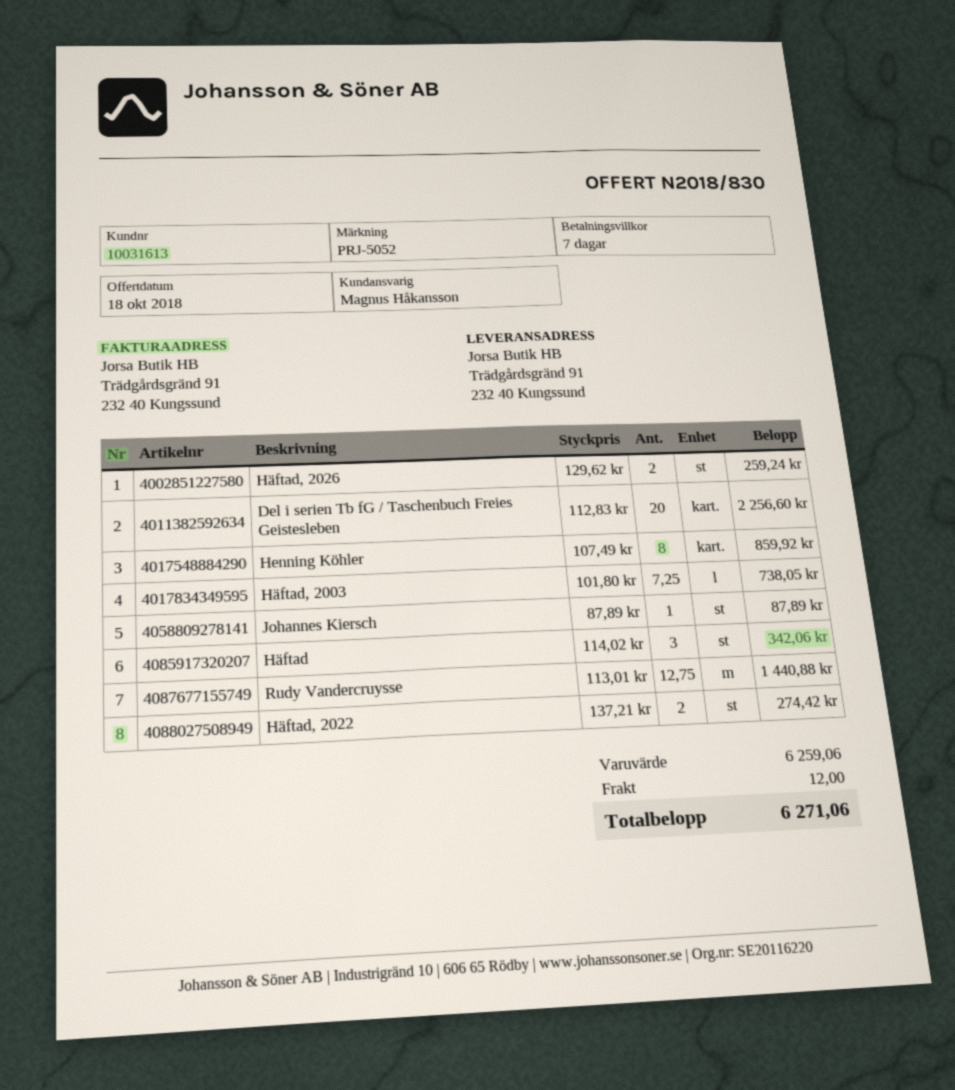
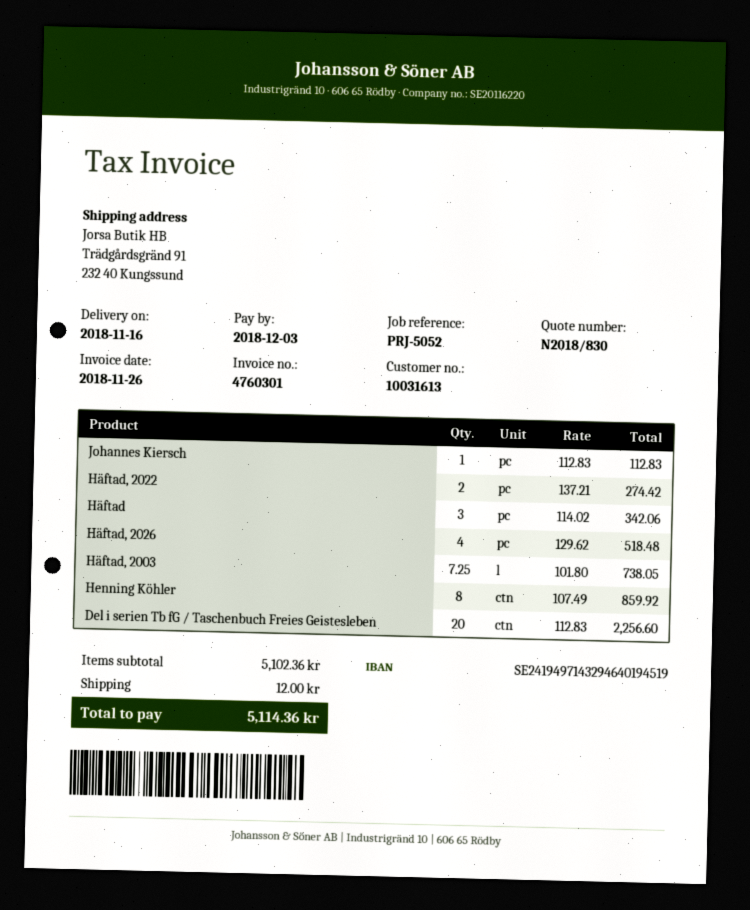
Häftad, 2026: 2 x 129.62 = 259.24 -> 4 x 129.62 = 518.48
Johannes Kiersch: 1 x 87.89 = 87.89 -> 1 x 112.83 = 112.83
Rudy Vandercruysse: 12.75 x 113.01 = 1440.88 -> none
subtotal: 6259.06 -> 5102.36
total: 6271.06 -> 5114.36

